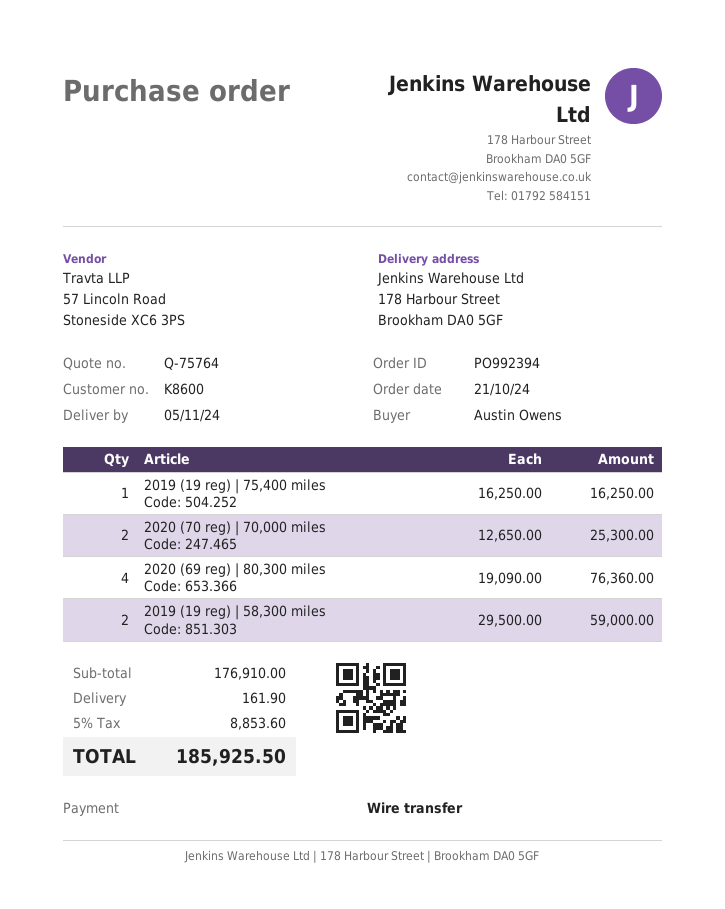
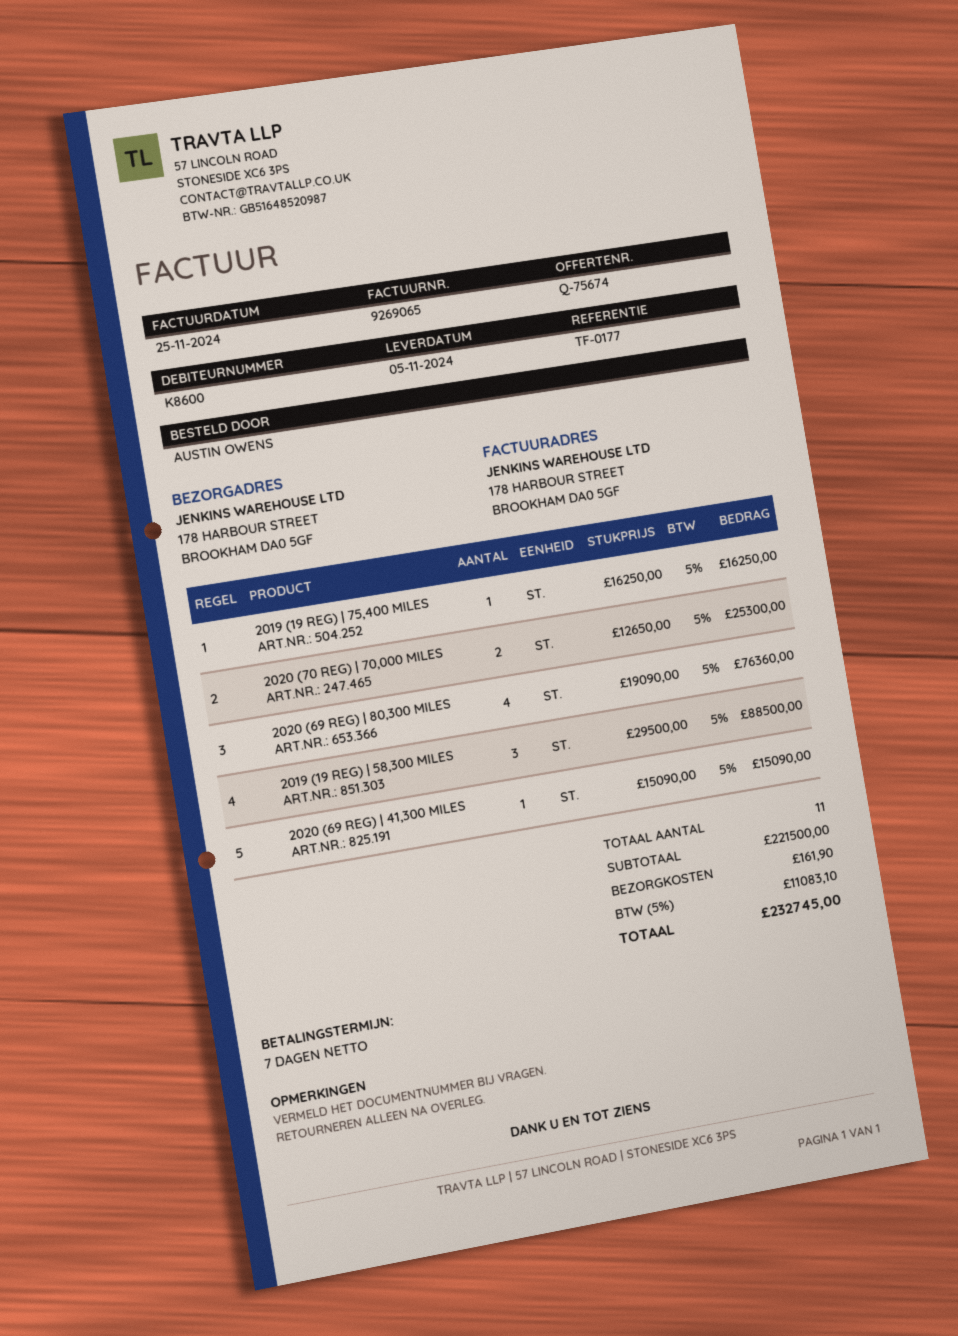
quote number: Q-75764 -> Q-75674
2019 (19 reg) | 58,300 miles: 2 x 29500.00 = 59000.00 -> 3 x 29500.00 = 88500.00
2020 (69 REG) | 41,300 MILES: none -> 1 x 15090.00 = 15090.00
subtotal: 176910.00 -> 221500.00
tax: 5% = 8853.60 -> 5% = 11083.10
total: 185925.50 -> 232745.00

